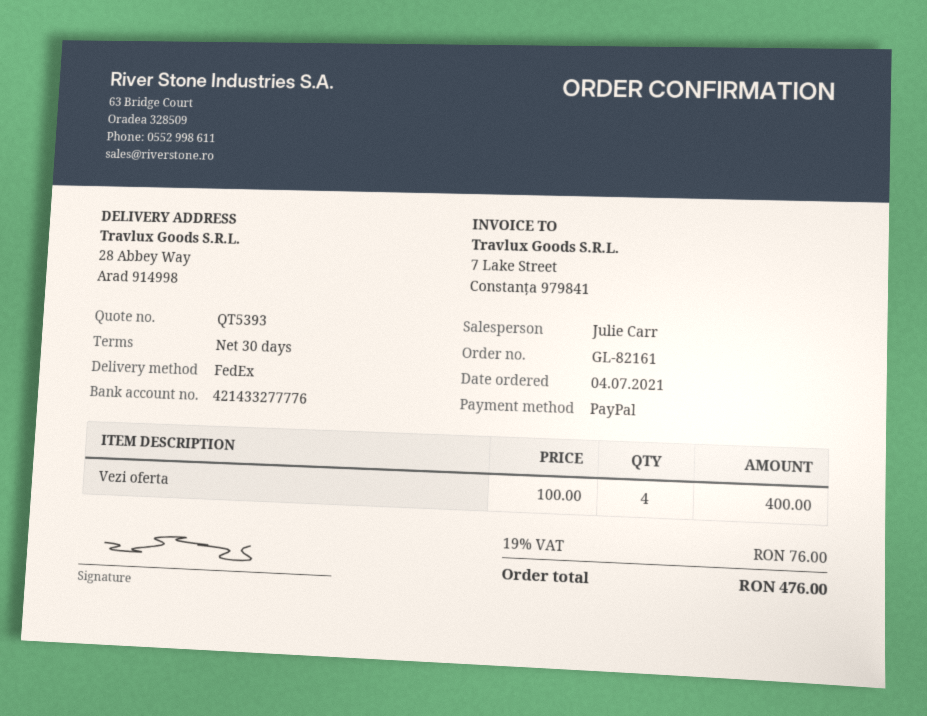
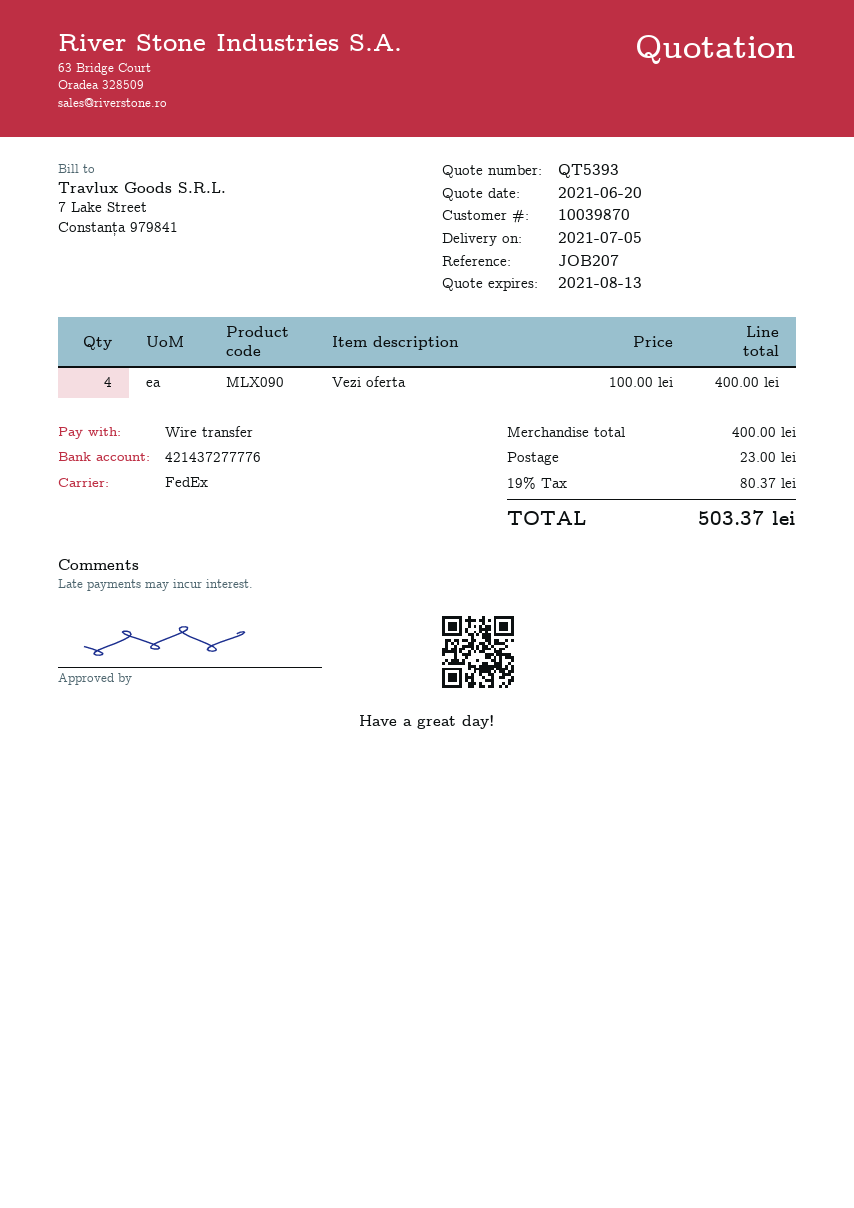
payment method: PayPal -> bank transfer
bank account: 421433277776 -> 421437277776
shipping: none -> 23.00
tax: 19% = 76.00 -> 19% = 80.37
total: 476.00 -> 503.37

